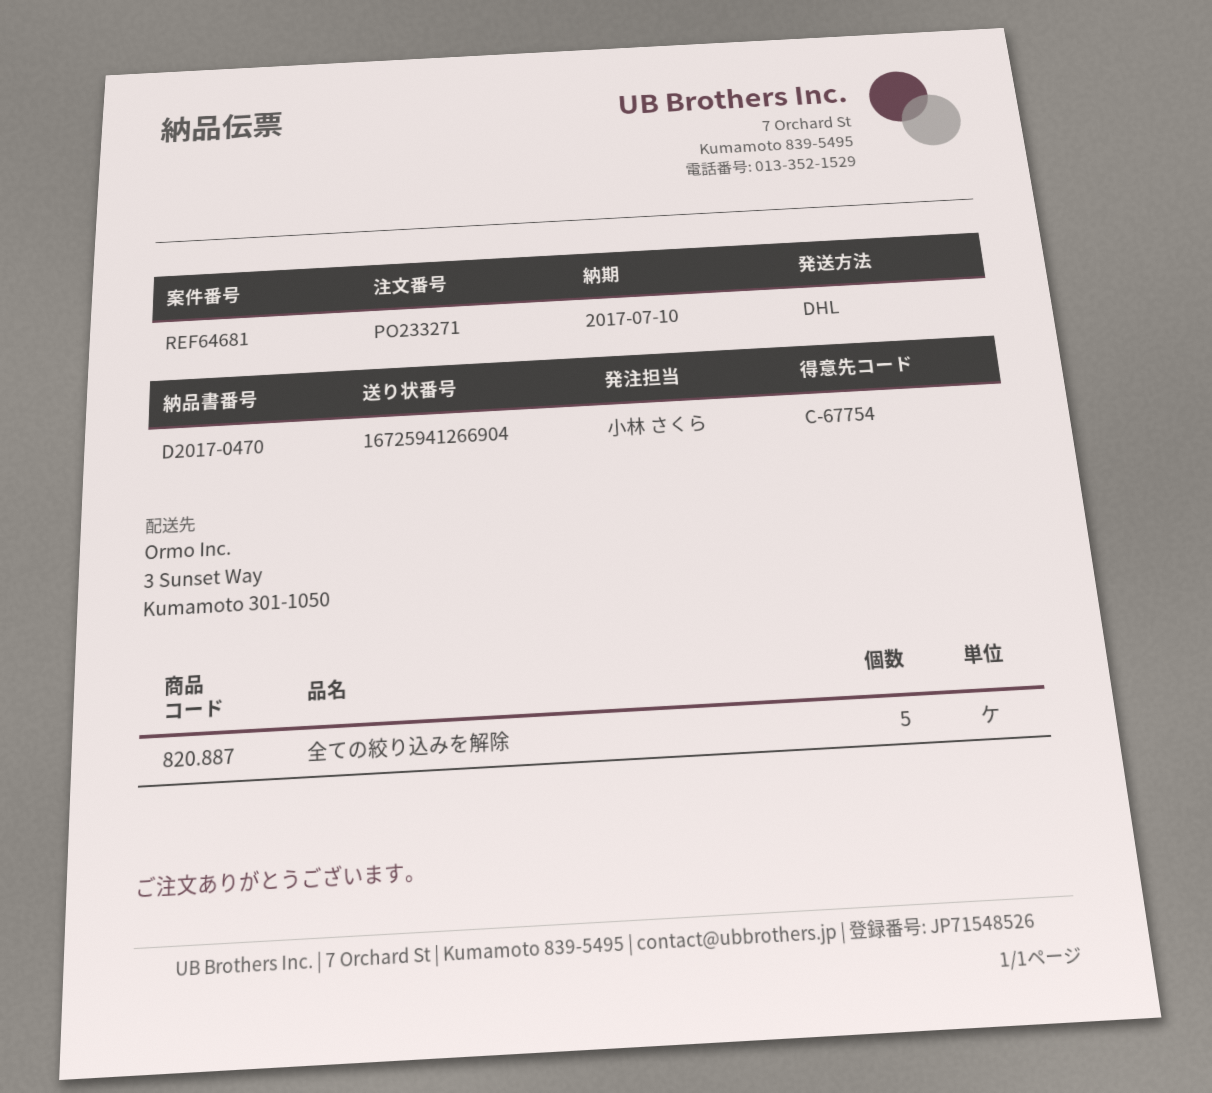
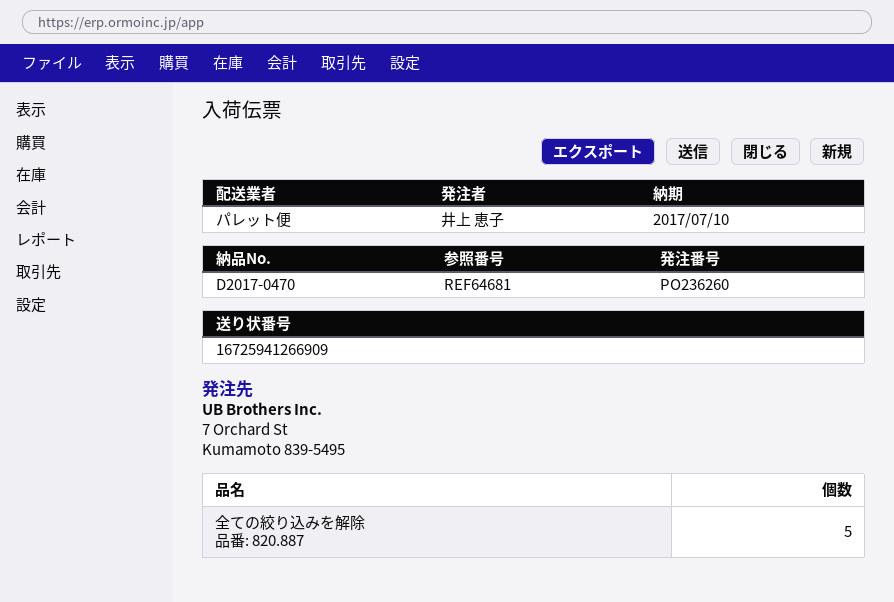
order number: PO233271 -> PO236260
ordered by: 小林 さくら -> 井上 恵子
shipping method: DHL -> pallet freight
tracking number: 16725941266904 -> 16725941266909

